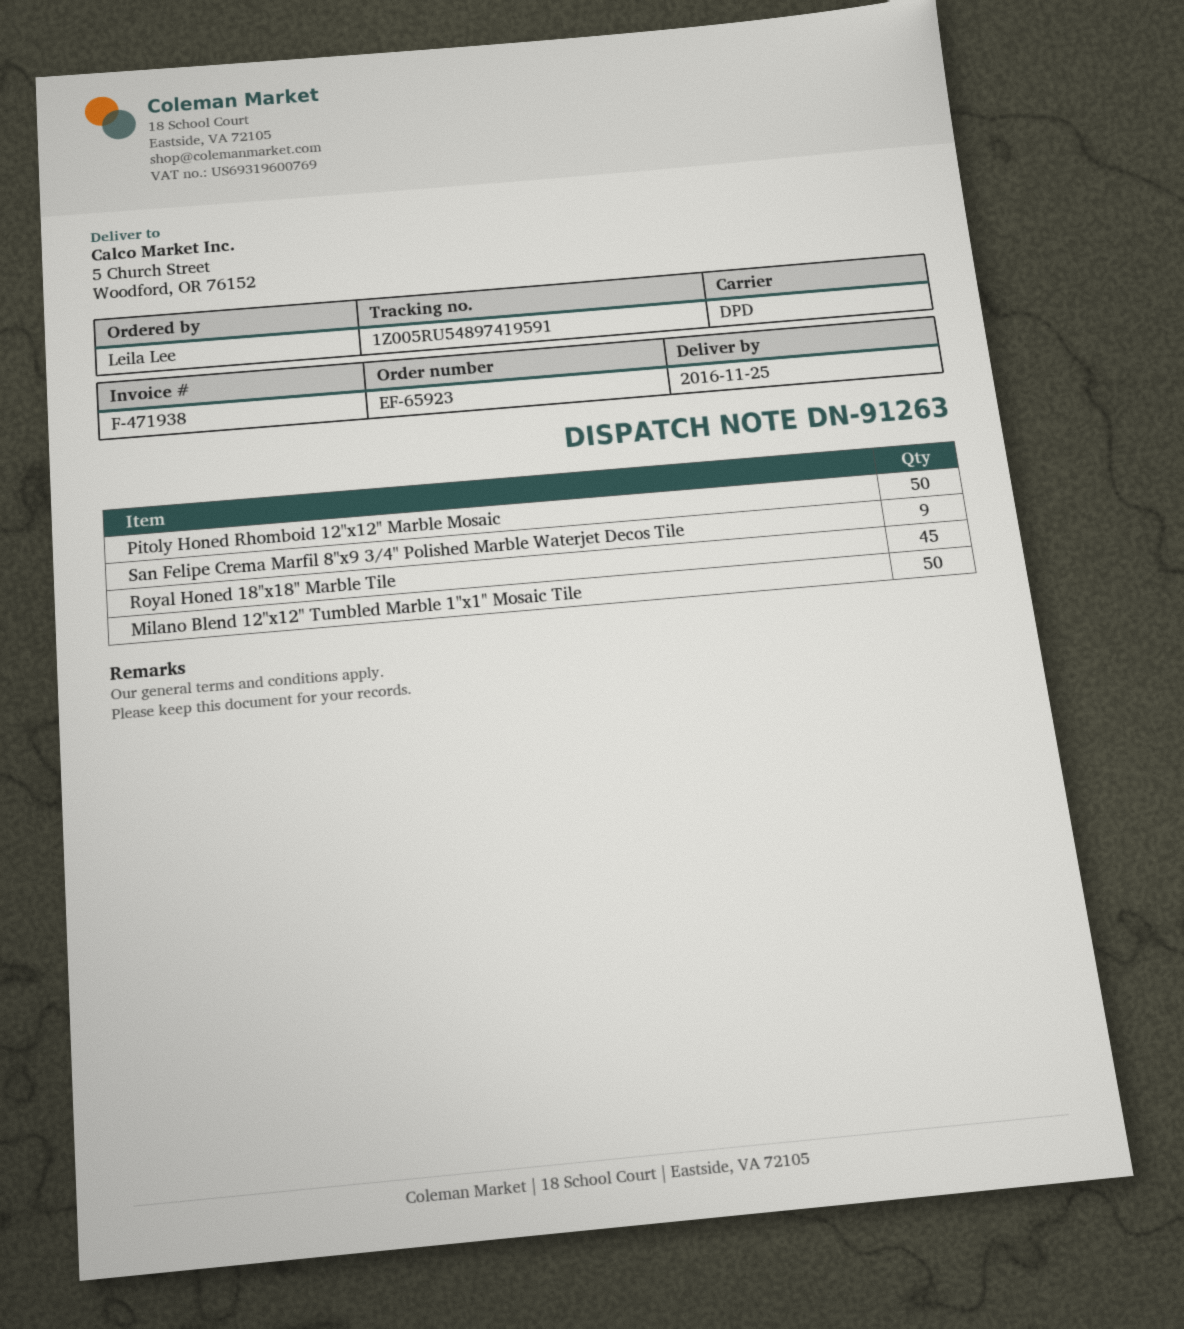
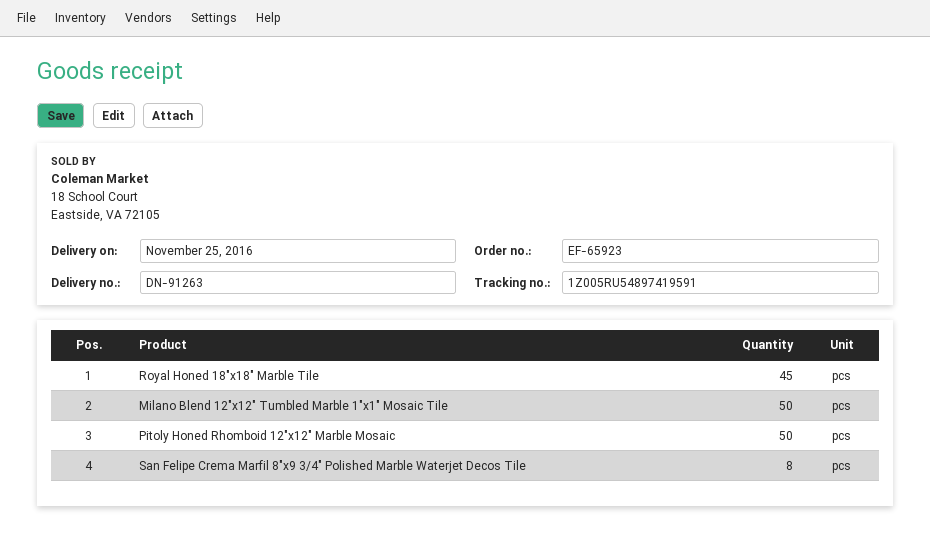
San Felipe Crema Marfil 8"x9 3/4" Polished Marble Waterjet Decos Tile: 9 -> 8

